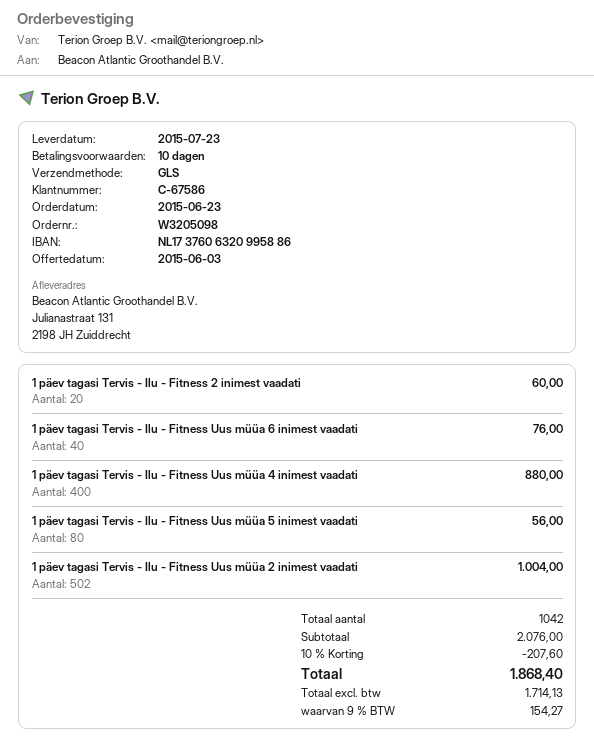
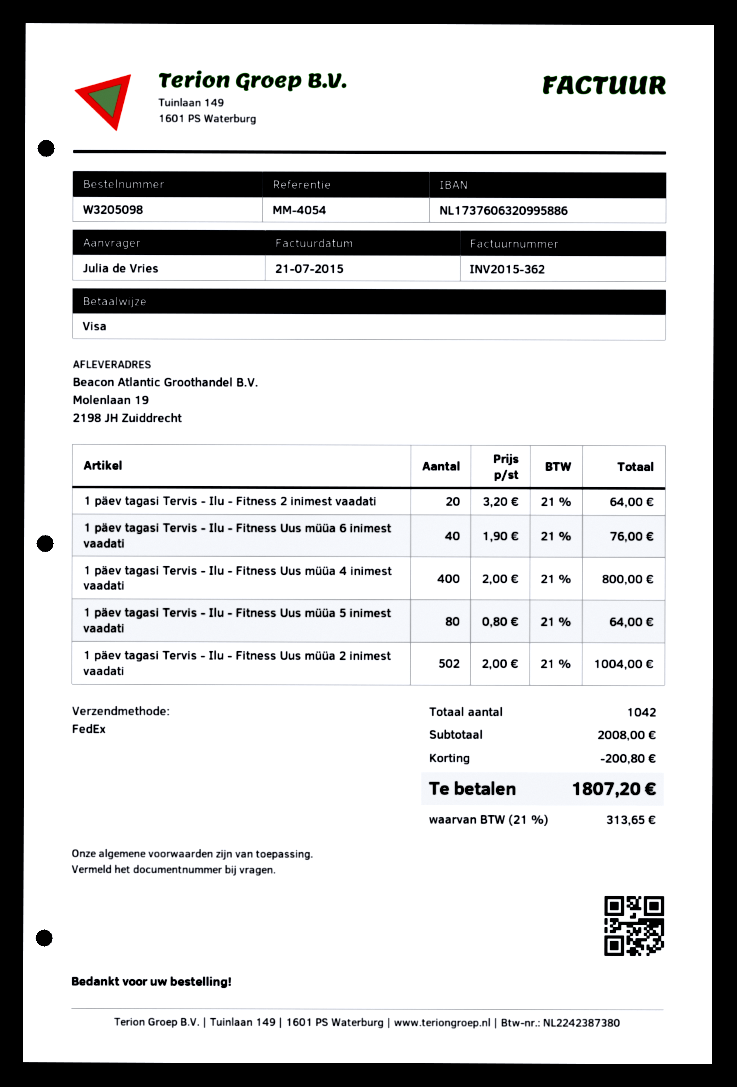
shipping method: GLS -> FedEx
ship to: Julianastraat 131, 2198 JH Zuiddrecht -> Molenlaan 19, 2198 JH Zuiddrecht
1 päev tagasi Tervis - Ilu - Fitness 2 inimest vaadati: 20 for 60.00 -> 20 for 64.00
1 päev tagasi Tervis - Ilu - Fitness Uus müüa 4 inimest vaadati: 400 for 880.00 -> 400 for 800.00
1 päev tagasi Tervis - Ilu - Fitness Uus müüa 5 inimest vaadati: 80 for 56.00 -> 80 for 64.00
subtotal: 2076.00 -> 2008.00
discount: 207.60 -> 200.80
tax: 9% = 154.27 -> 21% = 313.65
total: 1868.40 -> 1807.20

